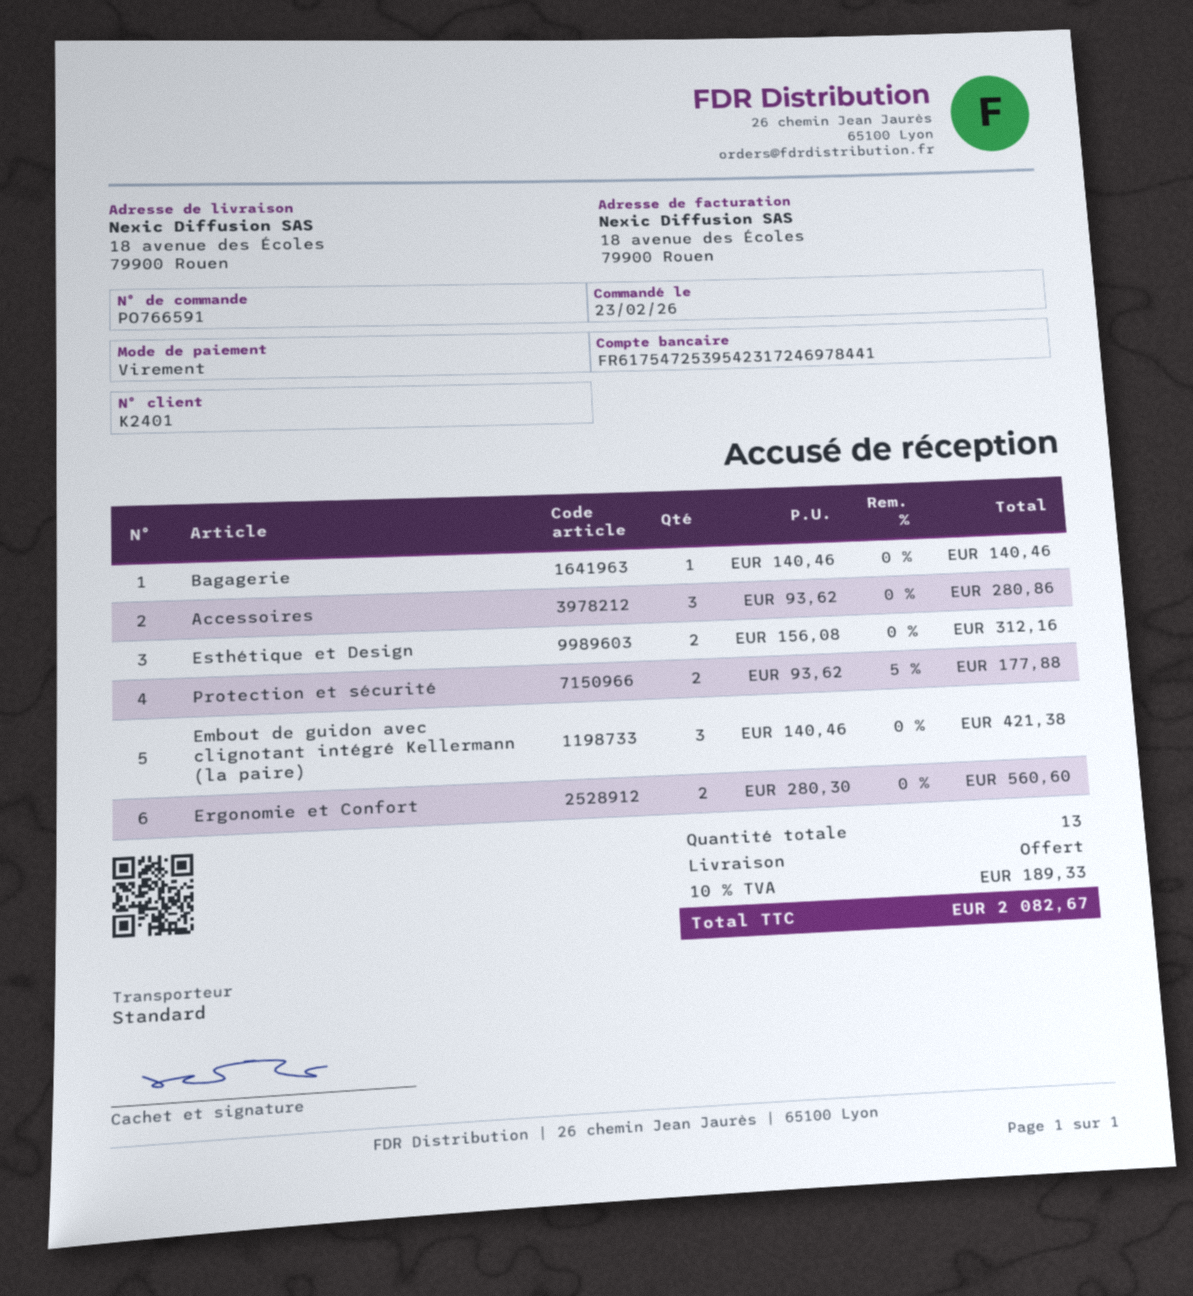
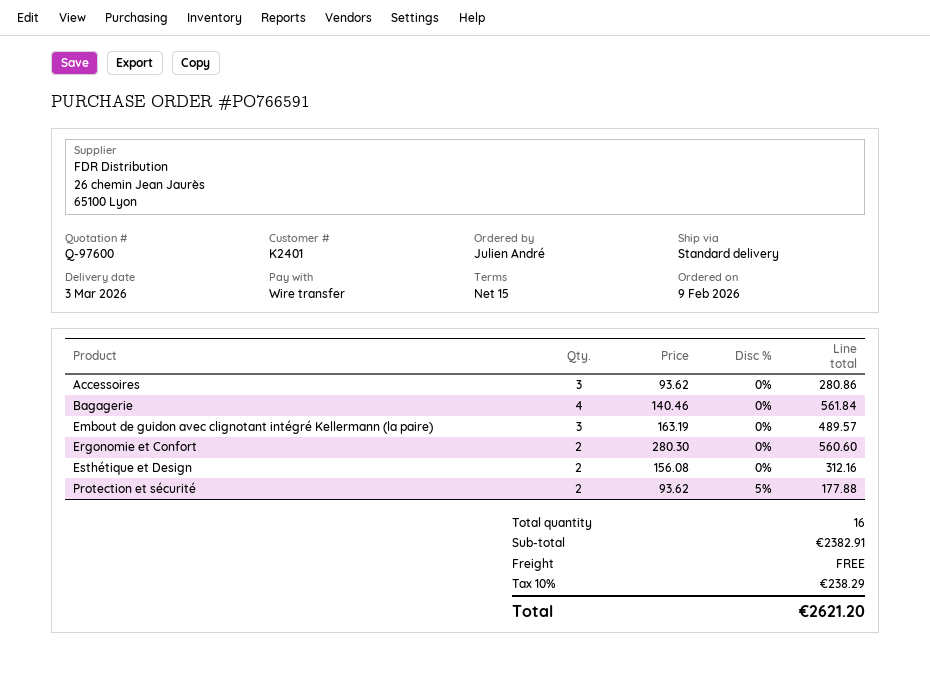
order date: 2026-02-23 -> 2026-02-09
Bagagerie: 1 x 140.46 = 140.46 -> 4 x 140.46 = 561.84
Embout de guidon avec clignotant intégré Kellermann (la paire): 3 x 140.46 = 421.38 -> 3 x 163.19 = 489.57
total quantity: 13 -> 16
tax: 10% = 189.33 -> 10% = 238.29
total: 2082.67 -> 2621.20

